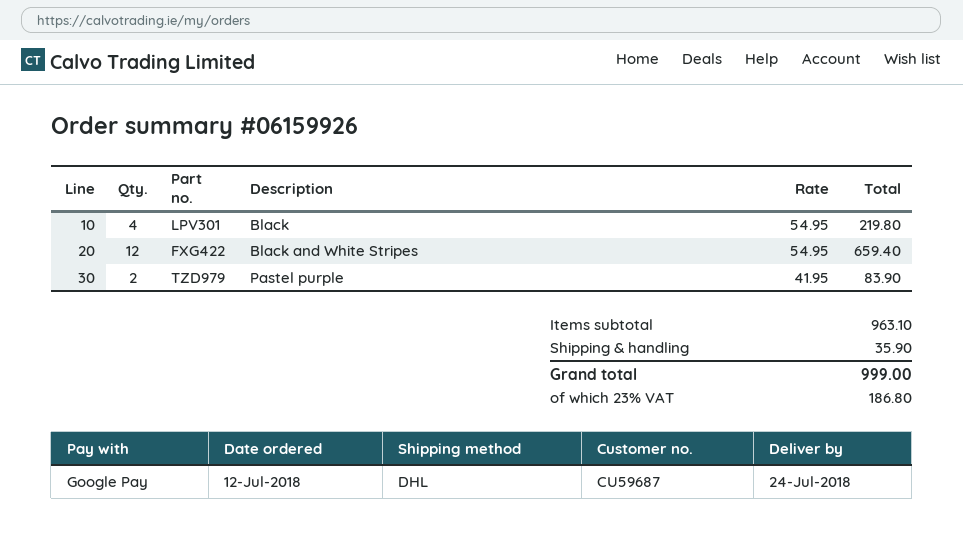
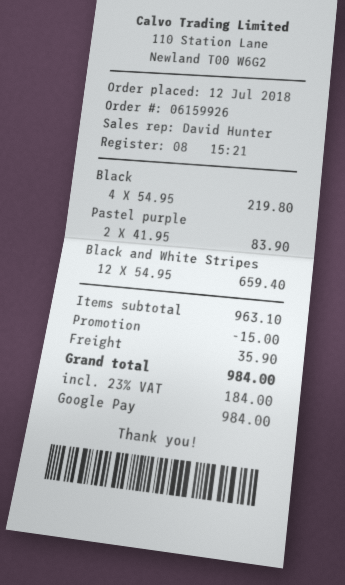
discount: none -> 15.00
tax: 23% = 186.80 -> 23% = 184.00
total: 999.00 -> 984.00

